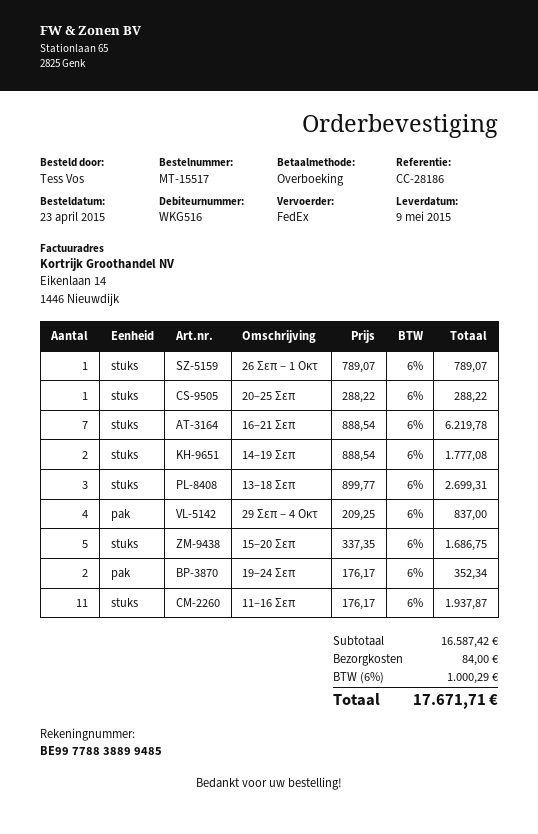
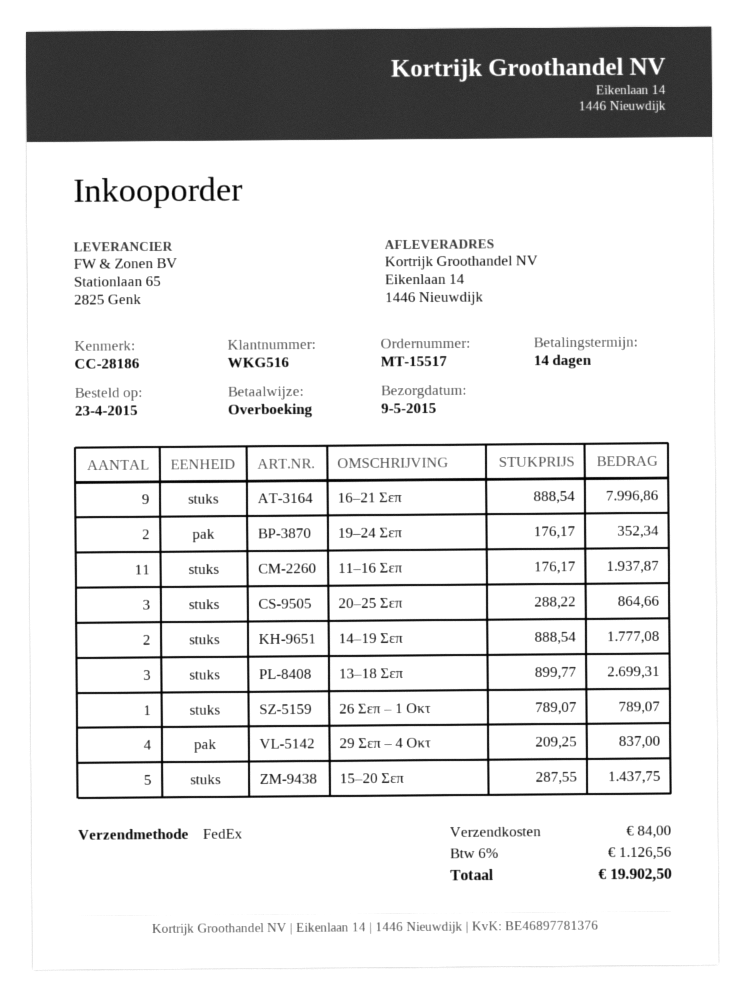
20–25 Σεπ: 1 x 288.22 = 288.22 -> 3 x 288.22 = 864.66
16–21 Σεπ: 7 x 888.54 = 6219.78 -> 9 x 888.54 = 7996.86
15–20 Σεπ: 5 x 337.35 = 1686.75 -> 5 x 287.55 = 1437.75
tax: 6% = 1000.29 -> 6% = 1126.56
total: 17671.71 -> 19902.50

